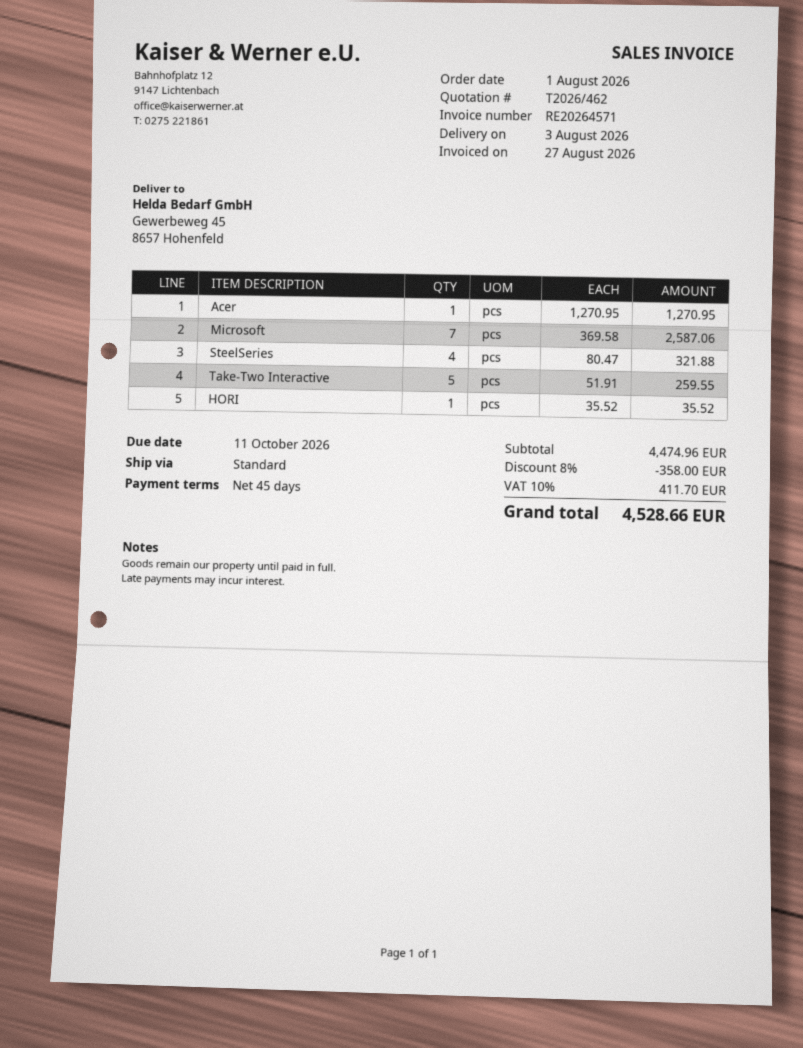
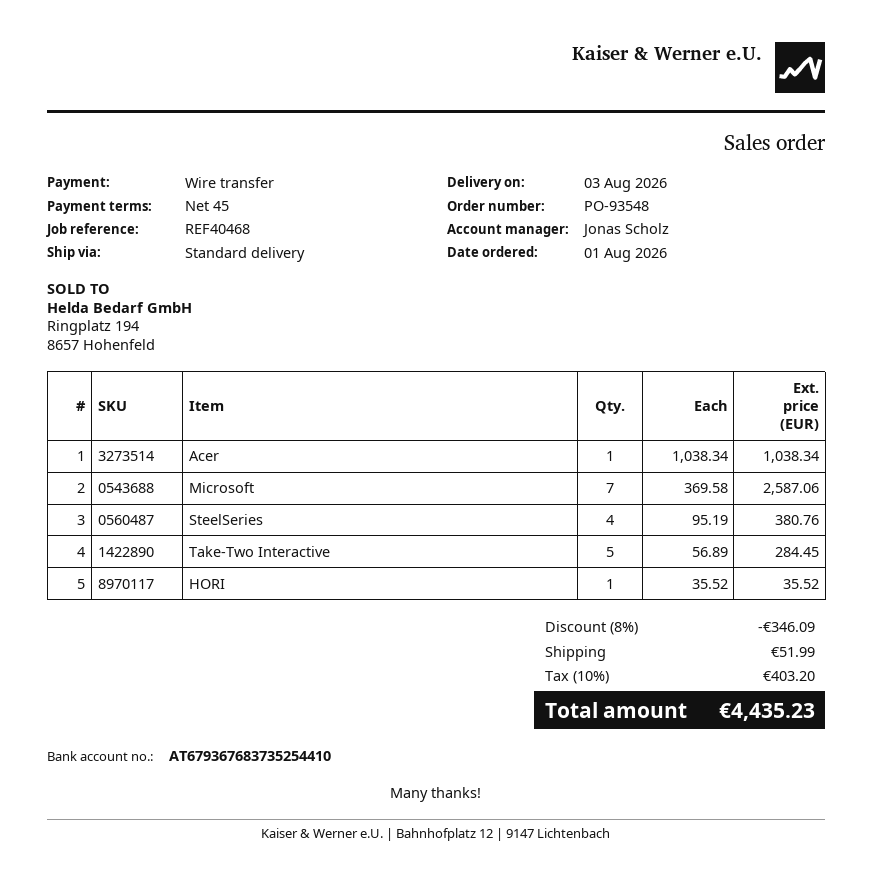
Acer: 1 x 1270.95 = 1270.95 -> 1 x 1038.34 = 1038.34
SteelSeries: 4 x 80.47 = 321.88 -> 4 x 95.19 = 380.76
Take-Two Interactive: 5 x 51.91 = 259.55 -> 5 x 56.89 = 284.45
discount: 8% = 358.00 -> 8% = 346.09
shipping: none -> 51.99
tax: 10% = 411.70 -> 10% = 403.20
total: 4528.66 -> 4435.23

